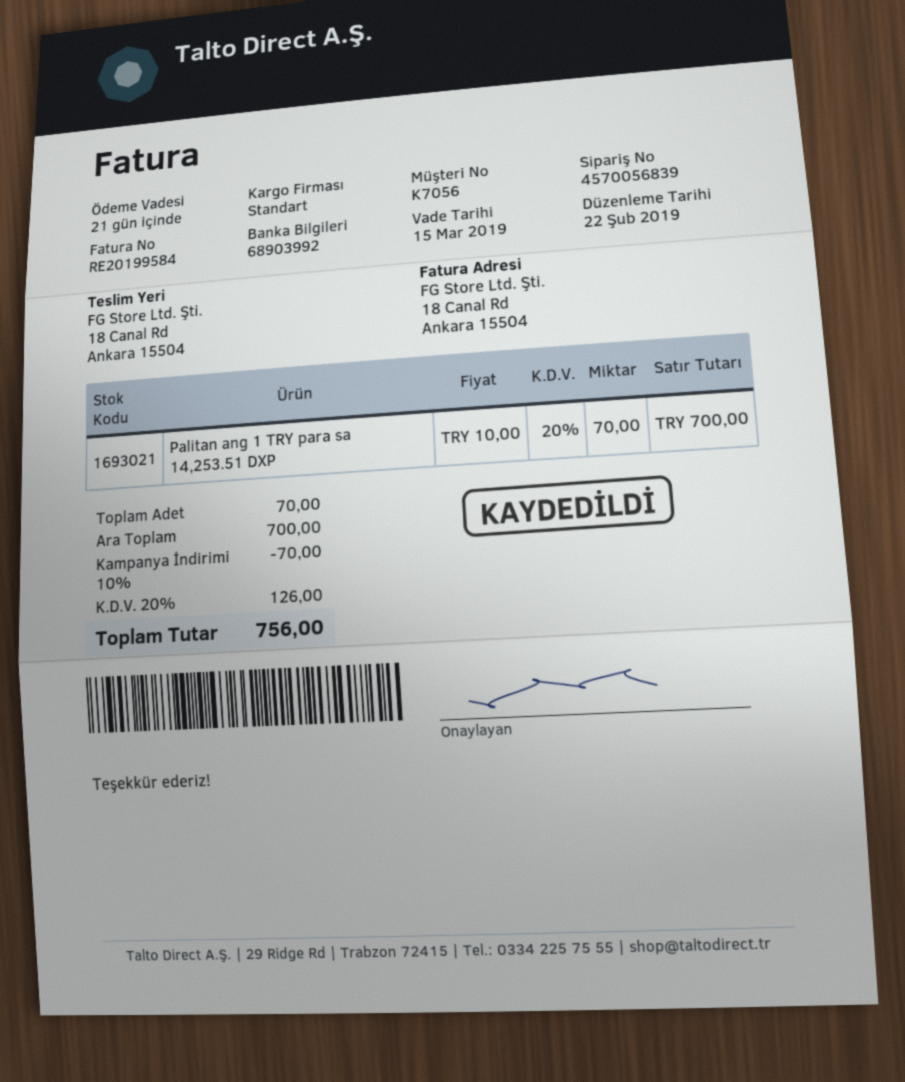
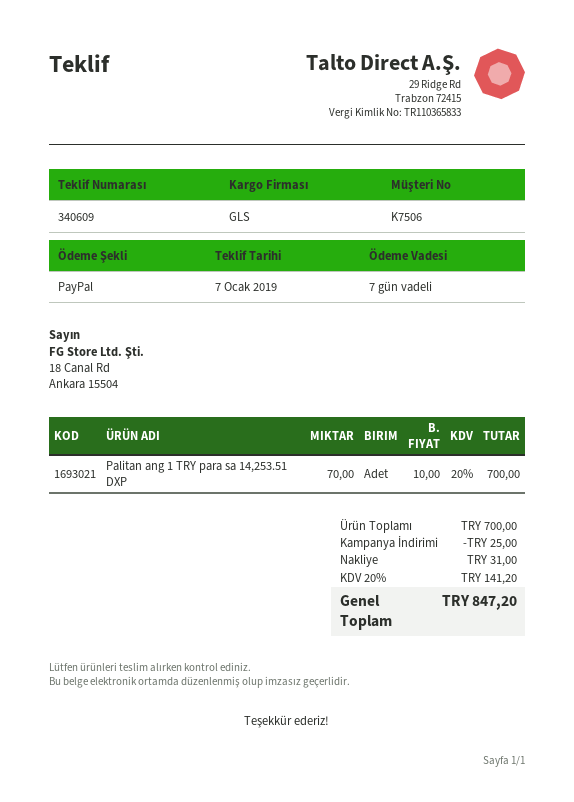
payment terms: 21 days -> 7 days
customer number: K7056 -> K7506
shipping method: standard -> GLS
discount: 70.00 -> 25.00
shipping: none -> 31.00
tax: 20% = 126.00 -> 20% = 141.20
total: 756.00 -> 847.20

